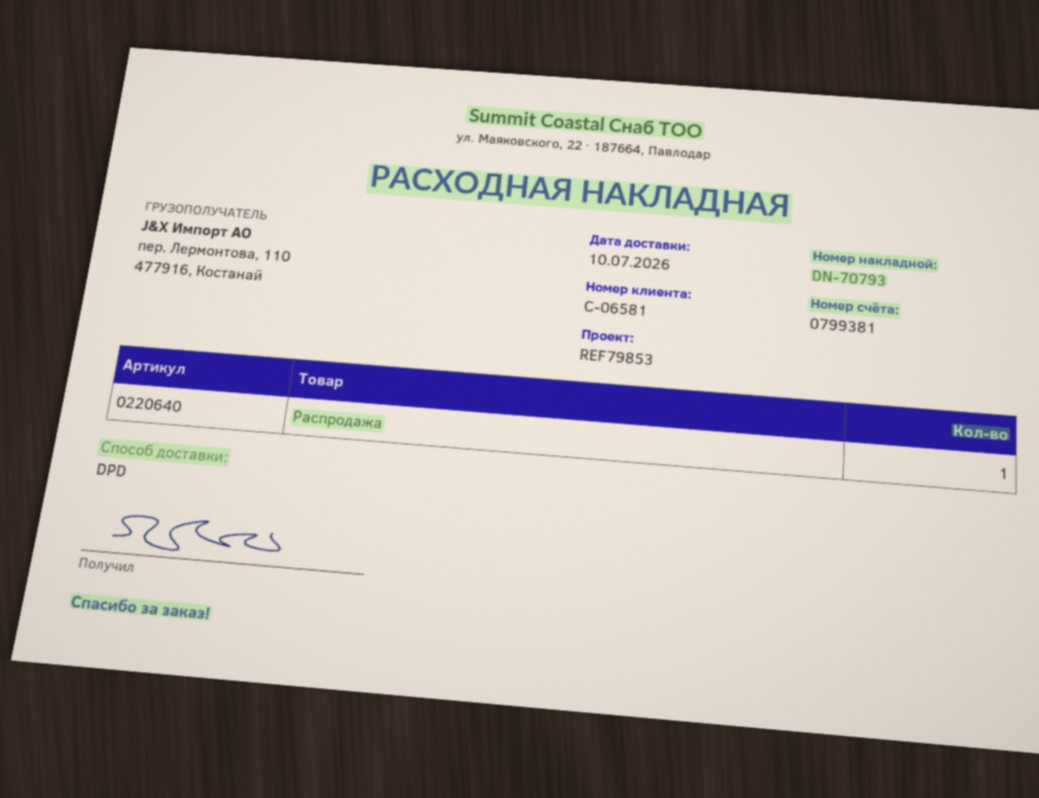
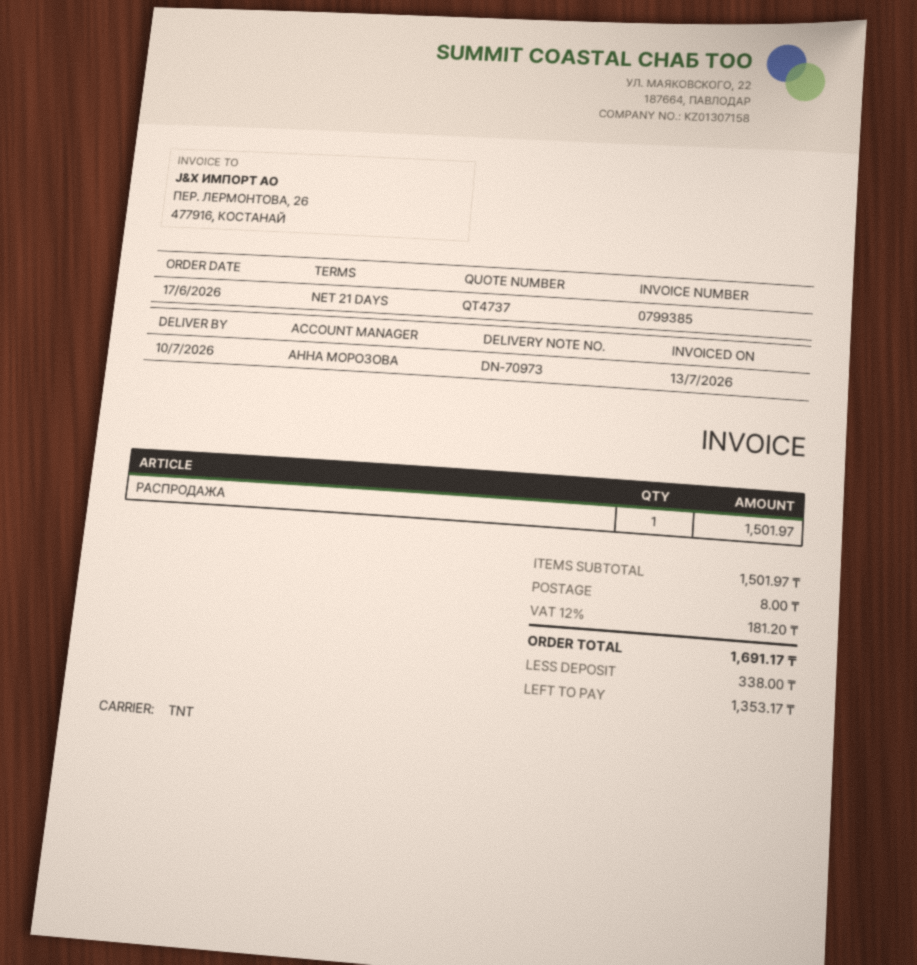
delivery note number: DN-70793 -> DN-70973
invoice number: 0799381 -> 0799385
shipping method: DPD -> TNT

